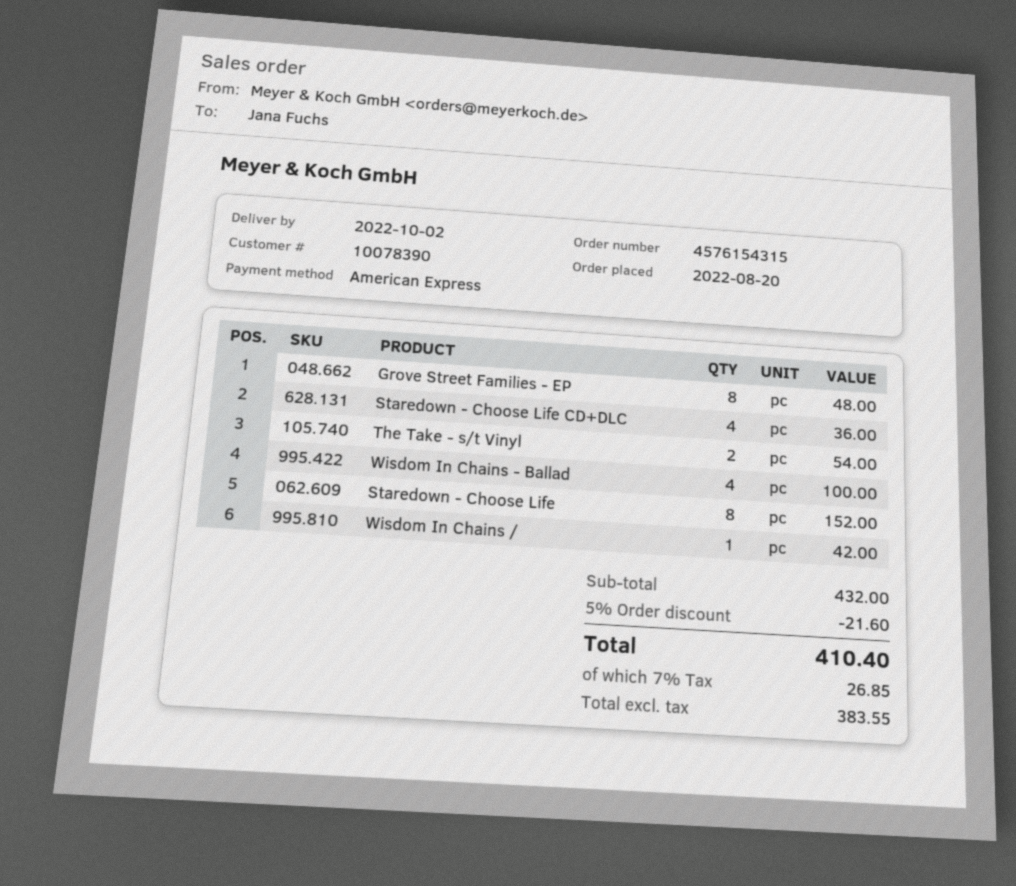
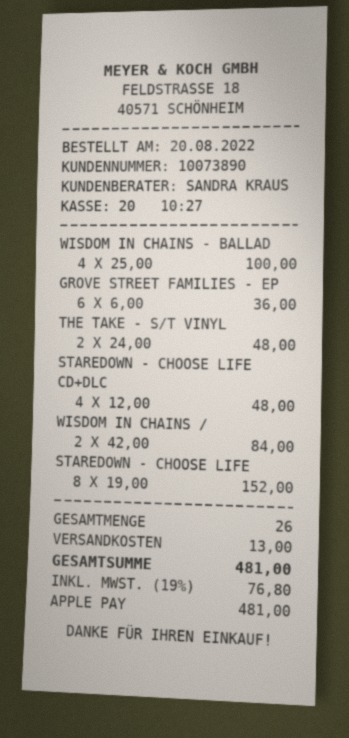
customer number: 10078390 -> 10073890
payment method: American Express -> Apple Pay
Grove Street Families - EP: 8 for 48.00 -> 6 for 36.00
Staredown - Choose Life CD+DLC: 4 for 36.00 -> 4 for 48.00
The Take - s/t Vinyl: 2 for 54.00 -> 2 for 48.00
Wisdom In Chains /: 1 for 42.00 -> 2 for 84.00
discount: 5% = 21.60 -> none
shipping: none -> 13.00
tax: 7% = 26.85 -> 19% = 76.80
total: 410.40 -> 481.00

